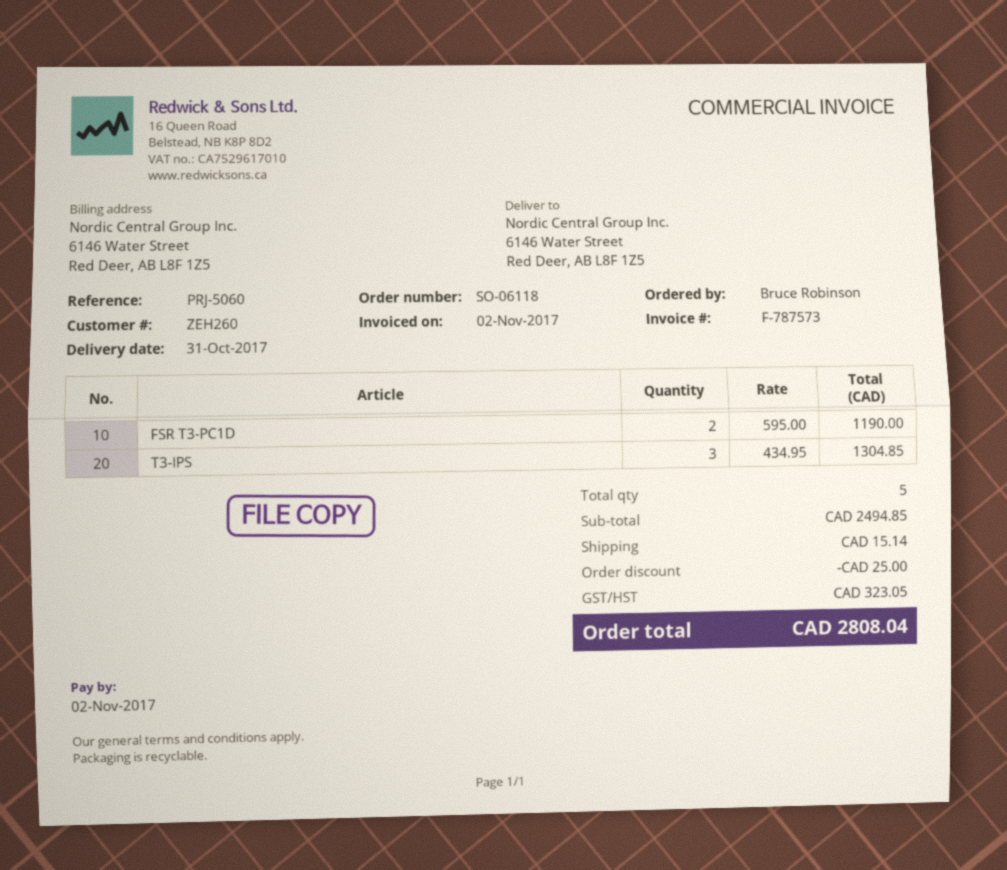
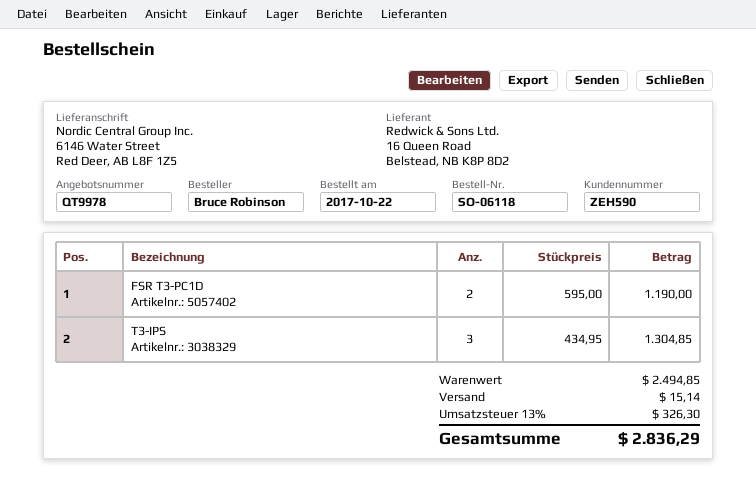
customer number: ZEH260 -> ZEH590
discount: 25.00 -> none
tax: 323.05 -> 326.30
total: 2808.04 -> 2836.29

